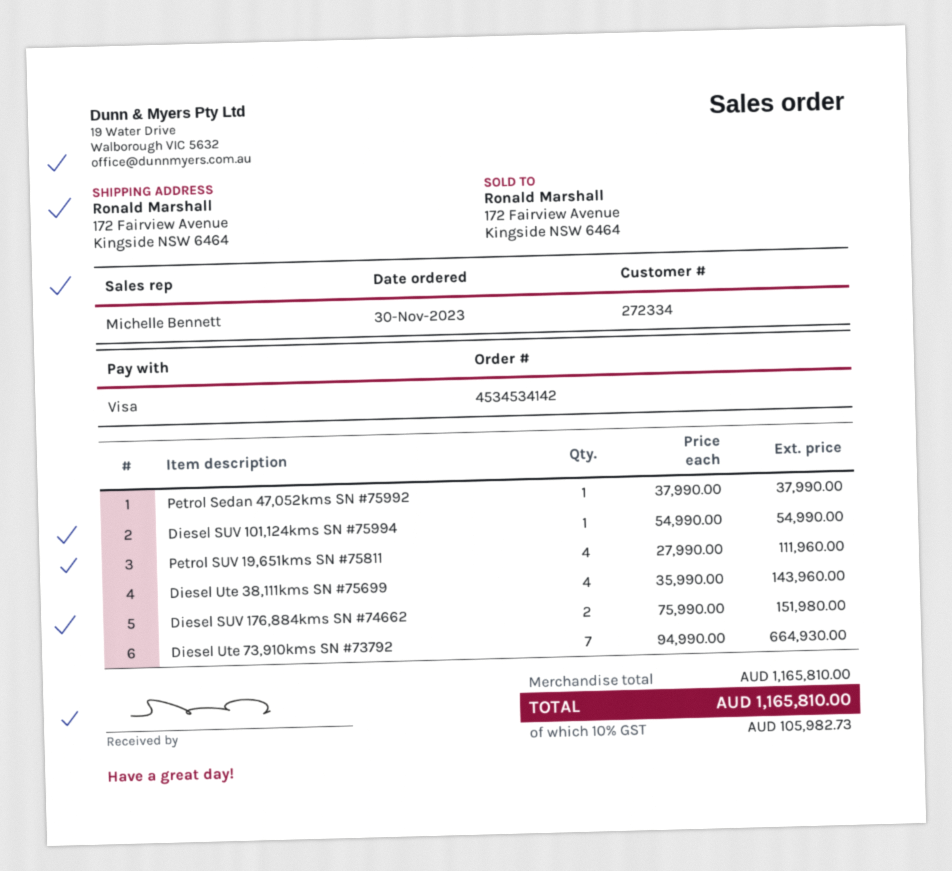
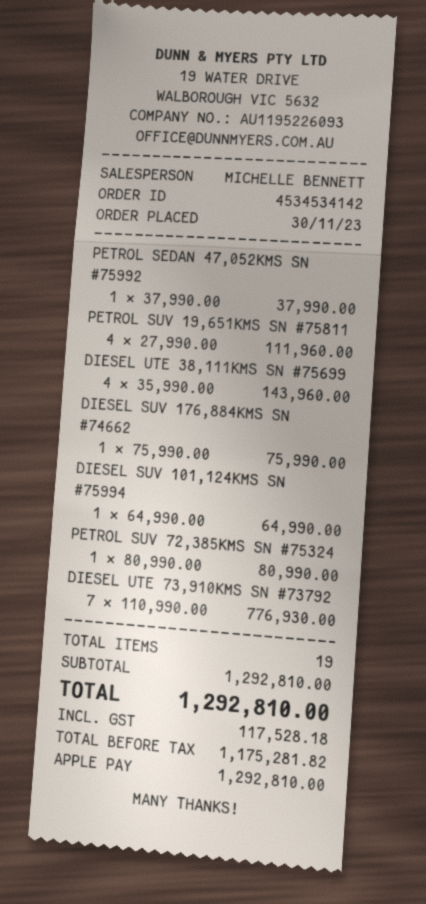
payment method: Visa -> Apple Pay
Diesel SUV 101,124kms SN #75994: 1 x 54990.00 = 54990.00 -> 1 x 64990.00 = 64990.00
Diesel SUV 176,884kms SN #74662: 2 x 75990.00 = 151980.00 -> 1 x 75990.00 = 75990.00
Diesel Ute 73,910kms SN #73792: 7 x 94990.00 = 664930.00 -> 7 x 110990.00 = 776930.00
PETROL SUV 72,385KMS SN #75324: none -> 1 x 80990.00 = 80990.00
subtotal: 1165810.00 -> 1292810.00
tax: 105982.73 -> 117528.18
total: 1165810.00 -> 1292810.00

